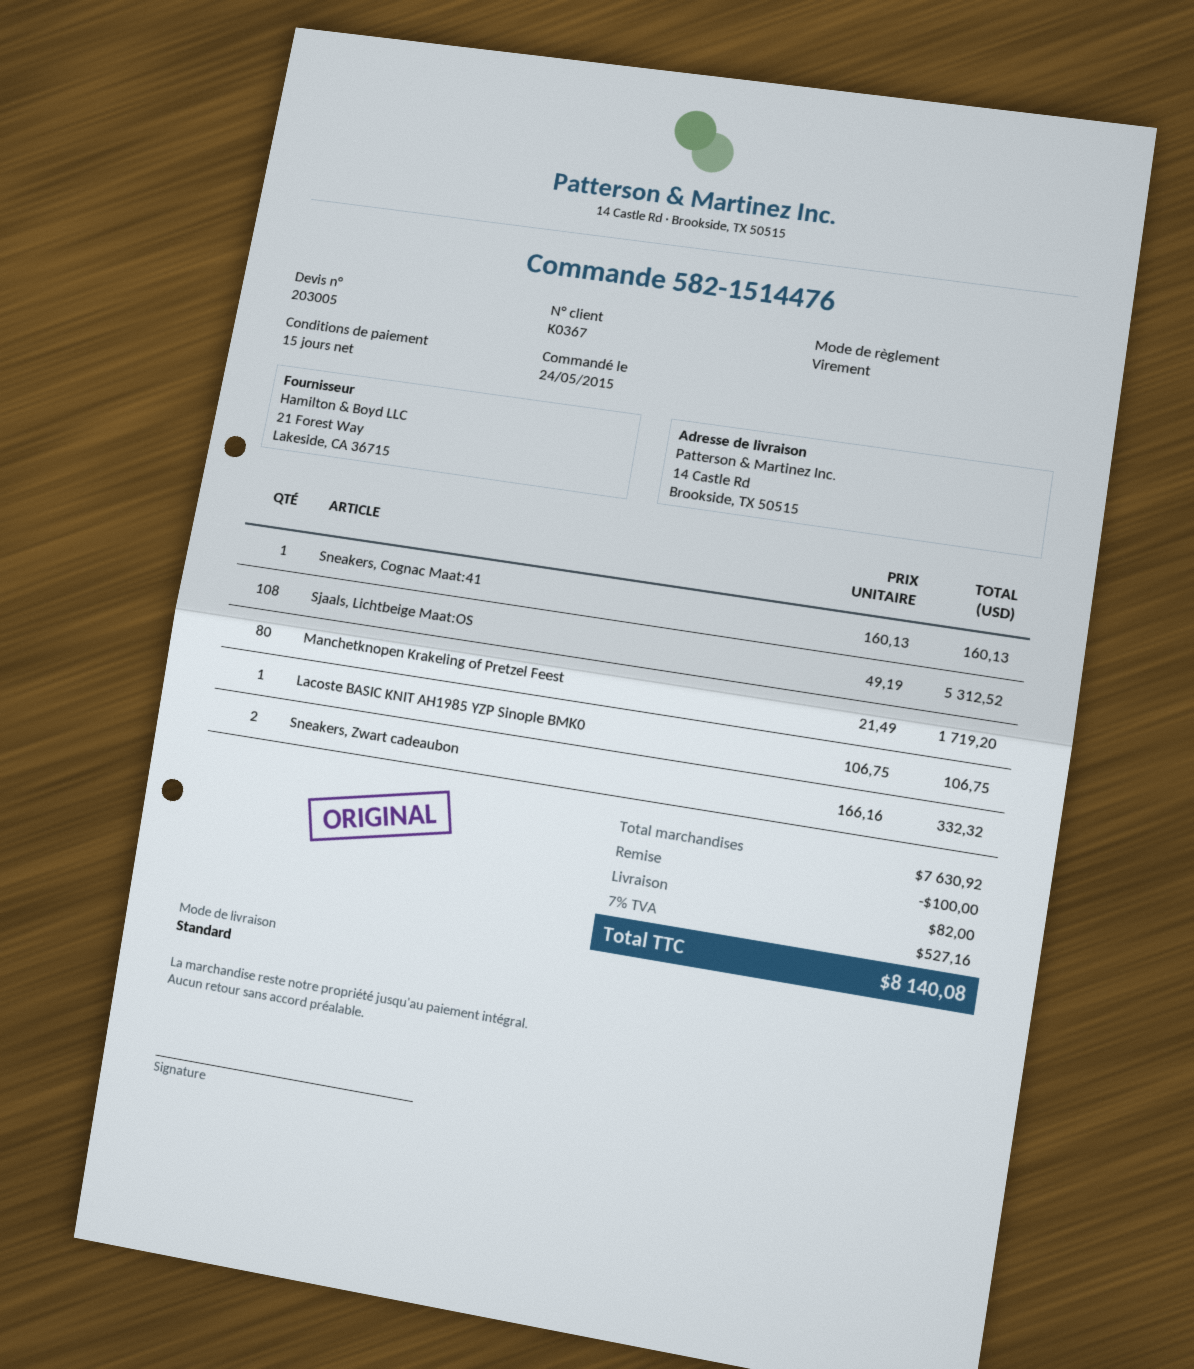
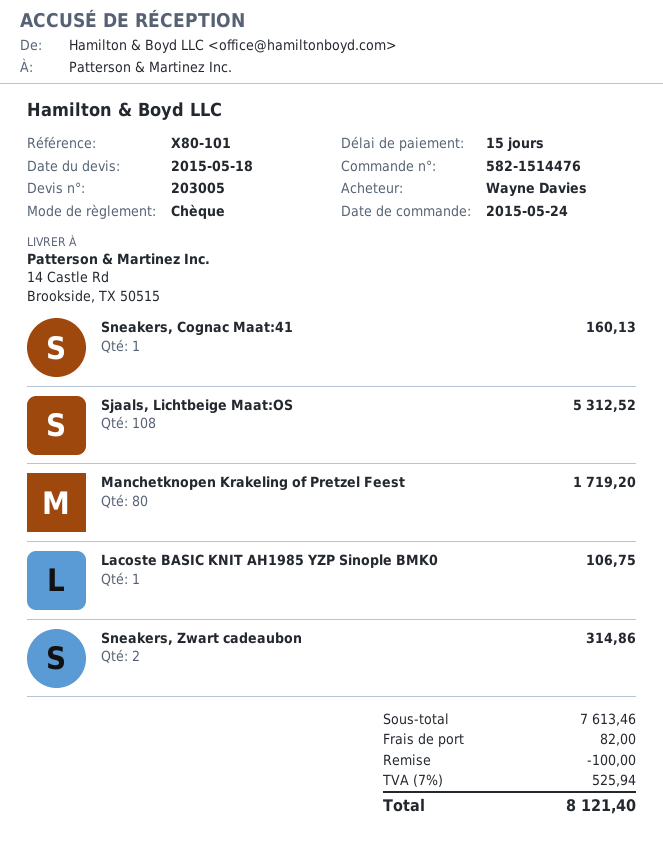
payment method: bank transfer -> cheque
Sneakers, Zwart cadeaubon: 2 for 332.32 -> 2 for 314.86
subtotal: 7630.92 -> 7613.46
tax: 7% = 527.16 -> 7% = 525.94
total: 8140.08 -> 8121.40

